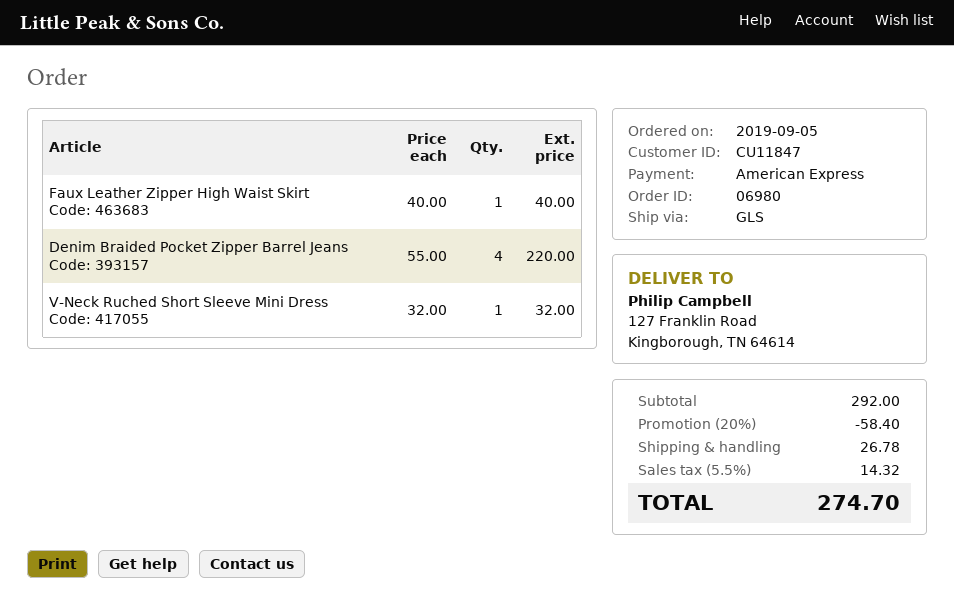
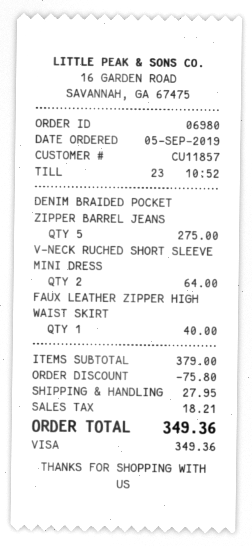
customer number: CU11847 -> CU11857
payment method: American Express -> Visa
Denim Braided Pocket Zipper Barrel Jeans: 4 for 220.00 -> 5 for 275.00
V-Neck Ruched Short Sleeve Mini Dress: 1 for 32.00 -> 2 for 64.00
subtotal: 292.00 -> 379.00
discount: 58.40 -> 75.80
shipping: 26.78 -> 27.95
tax: 14.32 -> 18.21
total: 274.70 -> 349.36

